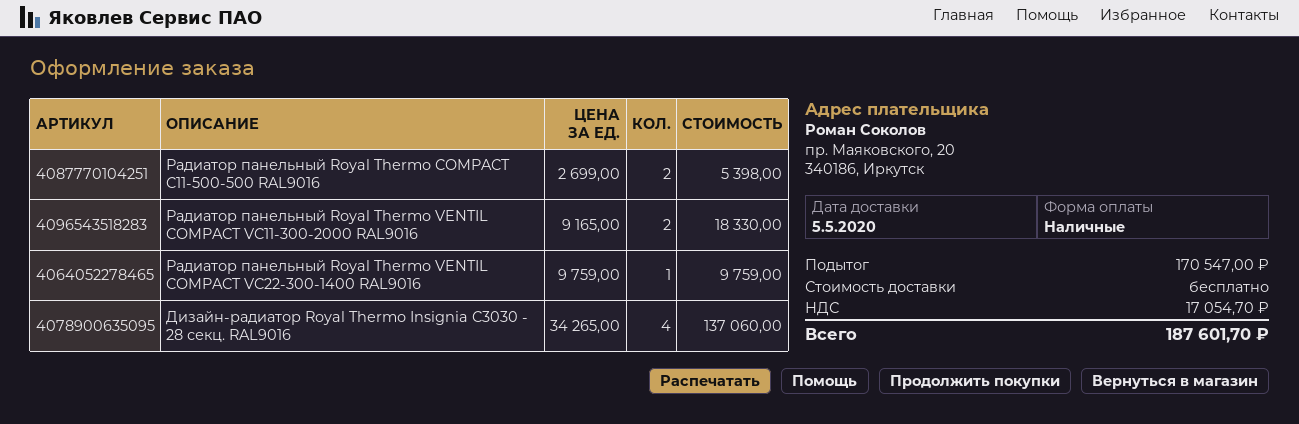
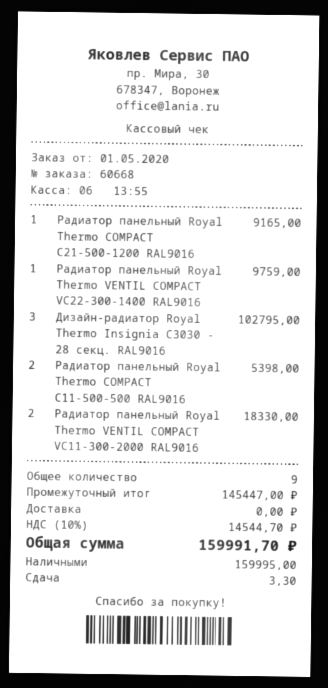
Дизайн-радиатор Royal Thermo Insignia C3030 - 28 секц. RAL9016: 4 for 137060.00 -> 3 for 102795.00
Радиатор панельный Royal Thermo COMPACT C21-500-1200 RAL9016: none -> 1 for 9165.00
subtotal: 170547.00 -> 145447.00
tax: 17054.70 -> 14544.70
total: 187601.70 -> 159991.70

